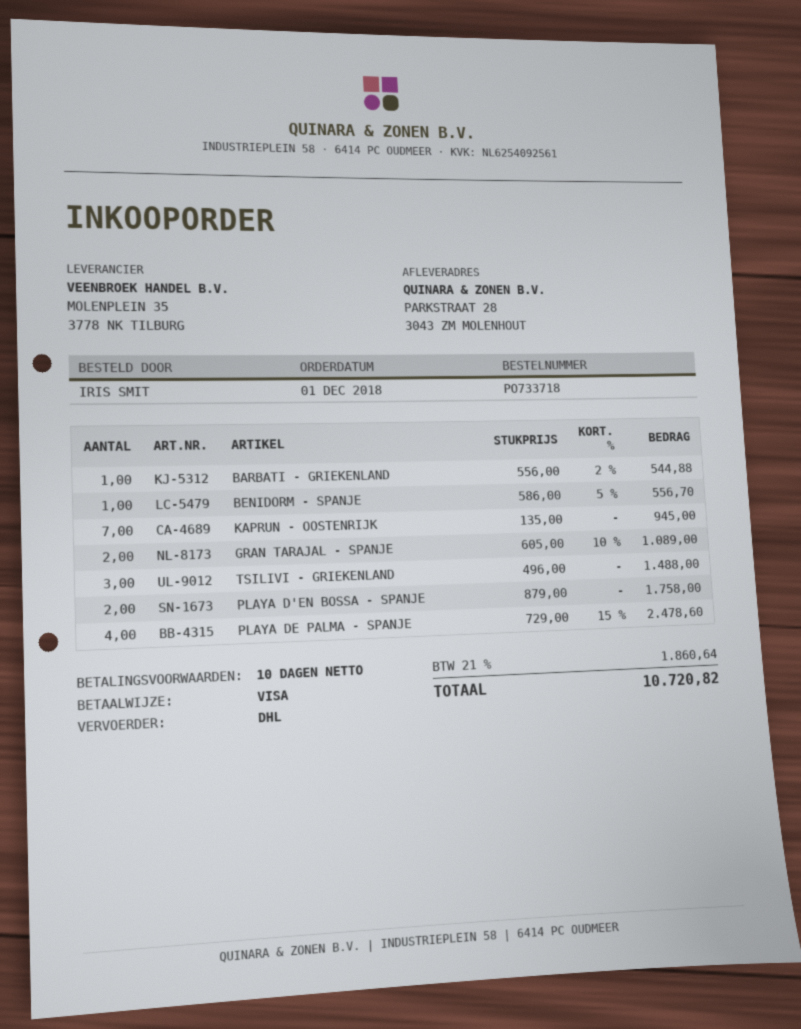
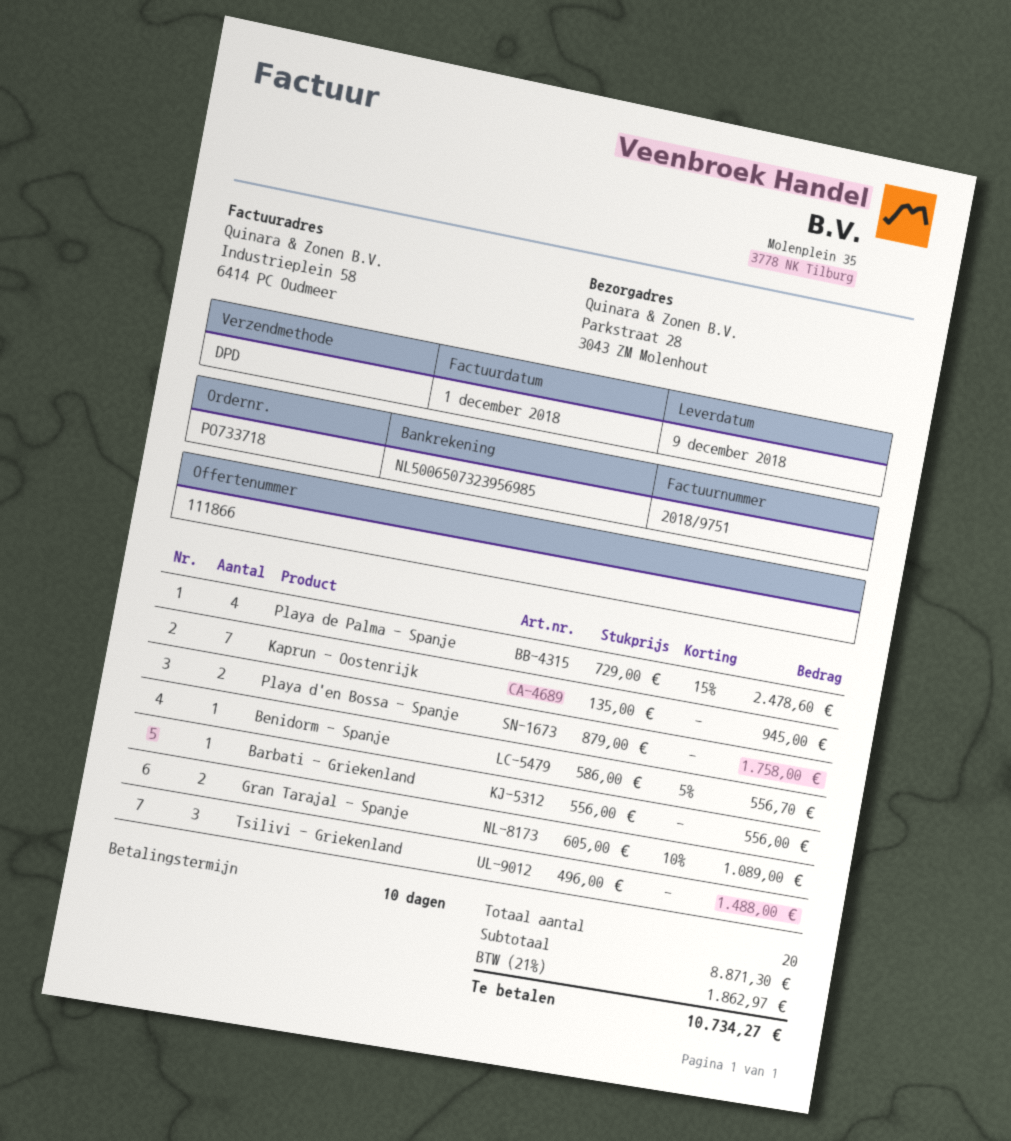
shipping method: DHL -> DPD
BARBATI - GRIEKENLAND: 1 x 556.00 - 2% = 544.88 -> 1 x 556.00 = 556.00
tax: 21% = 1860.64 -> 21% = 1862.97
total: 10720.82 -> 10734.27

